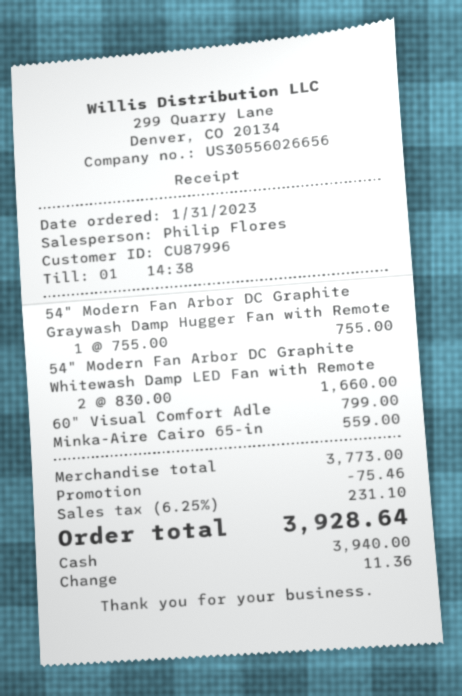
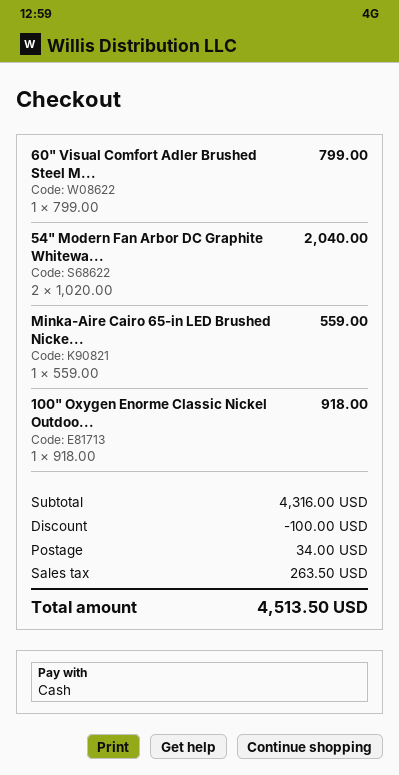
54" Modern Fan Arbor DC Graphite Graywash Damp Hugger Fan with Remote: 1 x 755.00 = 755.00 -> none
54" Modern Fan Arbor DC Graphite Whitewash Damp LED Fan with Remote: 2 x 830.00 = 1660.00 -> 2 x 1020.00 = 2040.00
100" Oxygen Enorme Classic Nickel Outdoo...: none -> 1 x 918.00 = 918.00
subtotal: 3773.00 -> 4316.00
discount: 75.46 -> 100.00
shipping: none -> 34.00
tax: 231.10 -> 263.50
total: 3928.64 -> 4513.50

